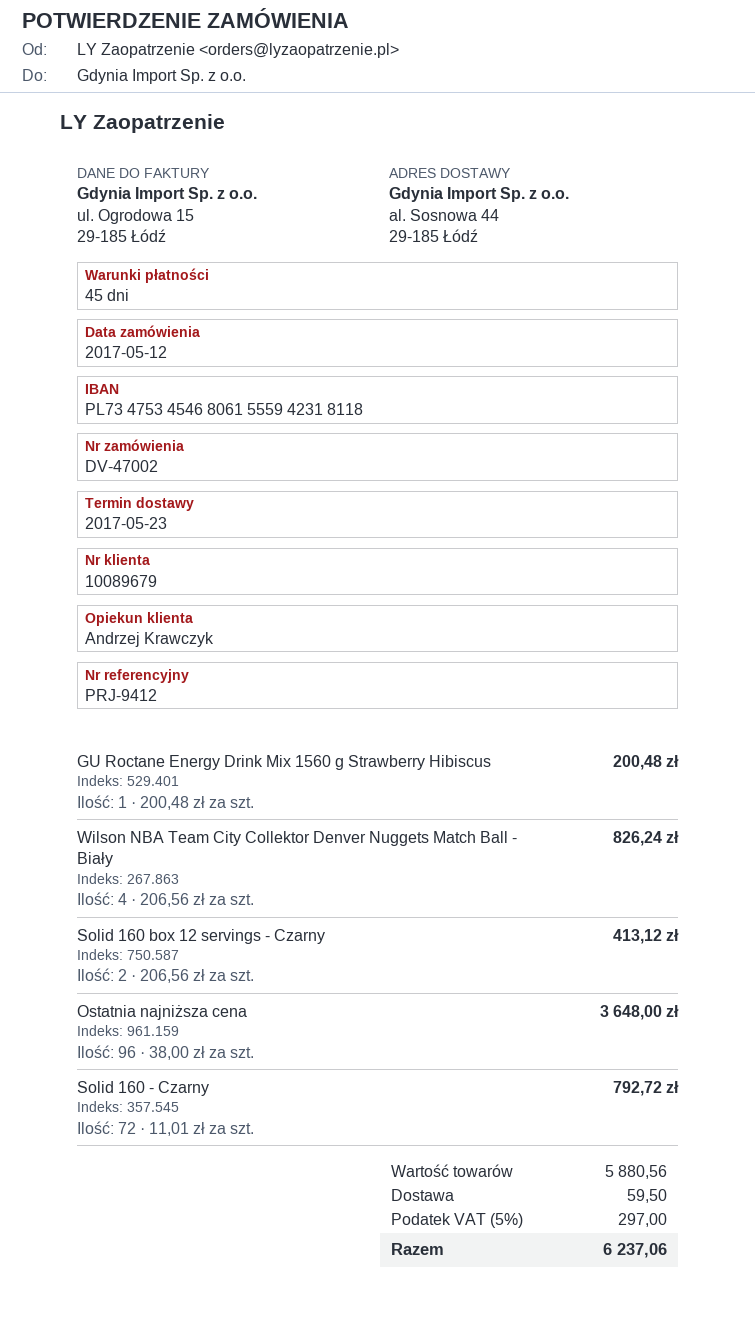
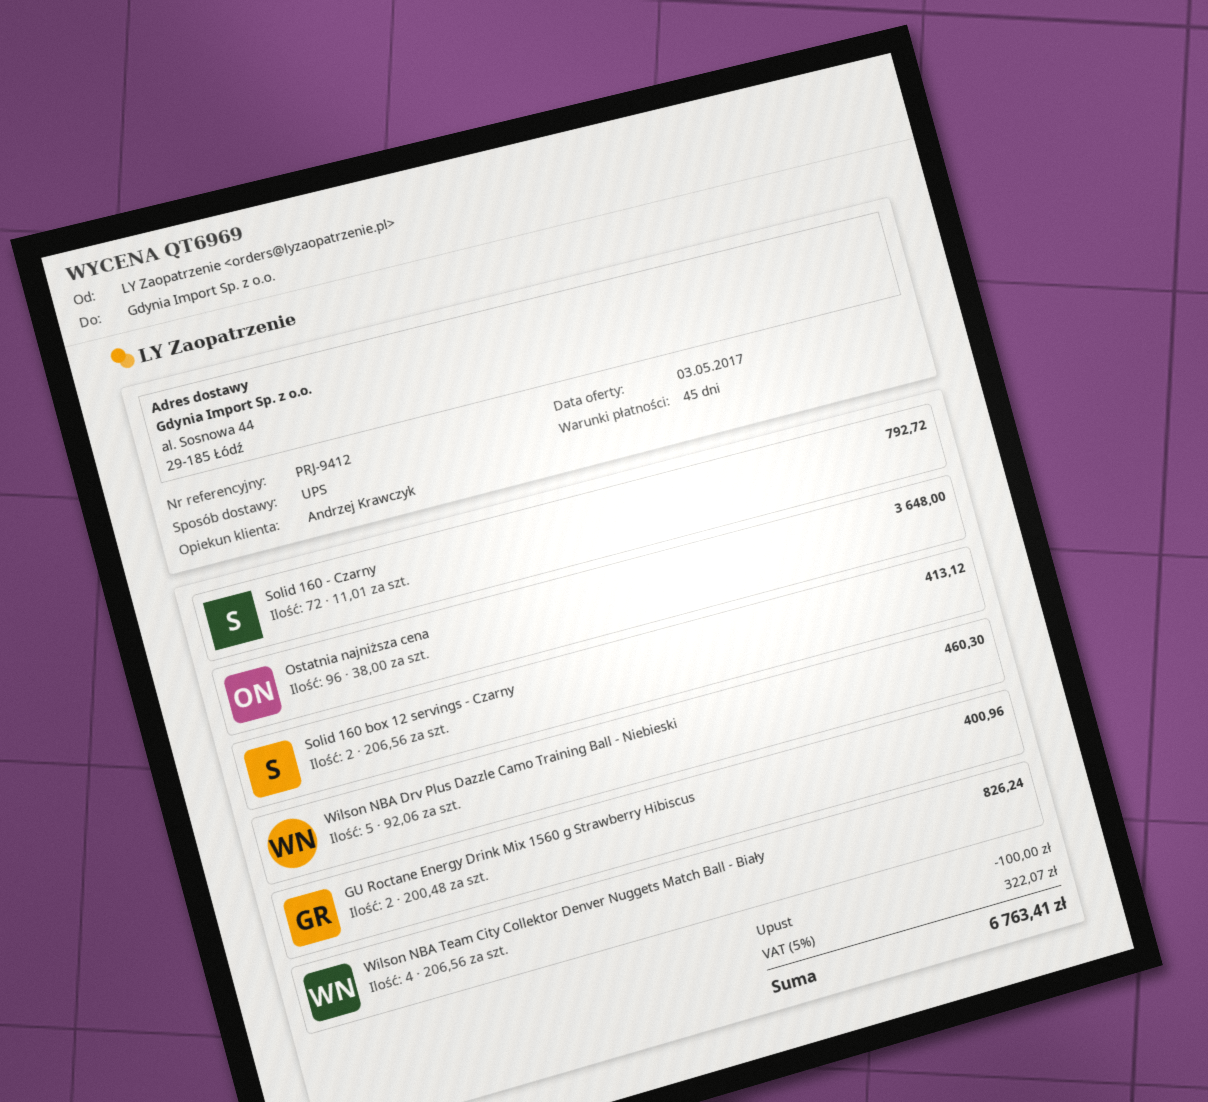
GU Roctane Energy Drink Mix 1560 g Strawberry Hibiscus: 1 x 200.48 = 200.48 -> 2 x 200.48 = 400.96
Wilson NBA Drv Plus Dazzle Camo Training Ball - Niebieski: none -> 5 x 92.06 = 460.30
discount: none -> 100.00
shipping: 59.50 -> none
tax: 5% = 297.00 -> 5% = 322.07
total: 6237.06 -> 6763.41

